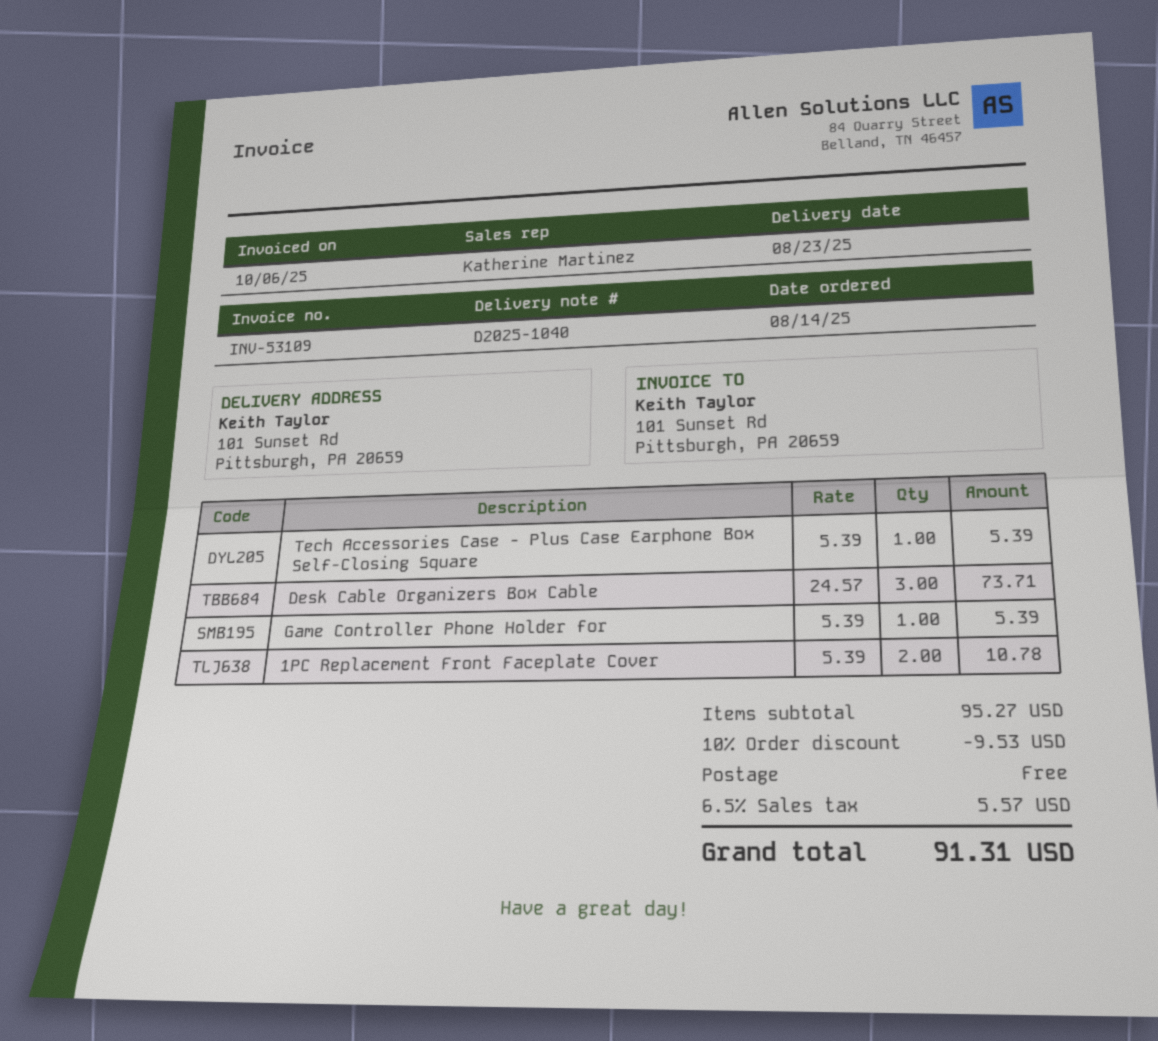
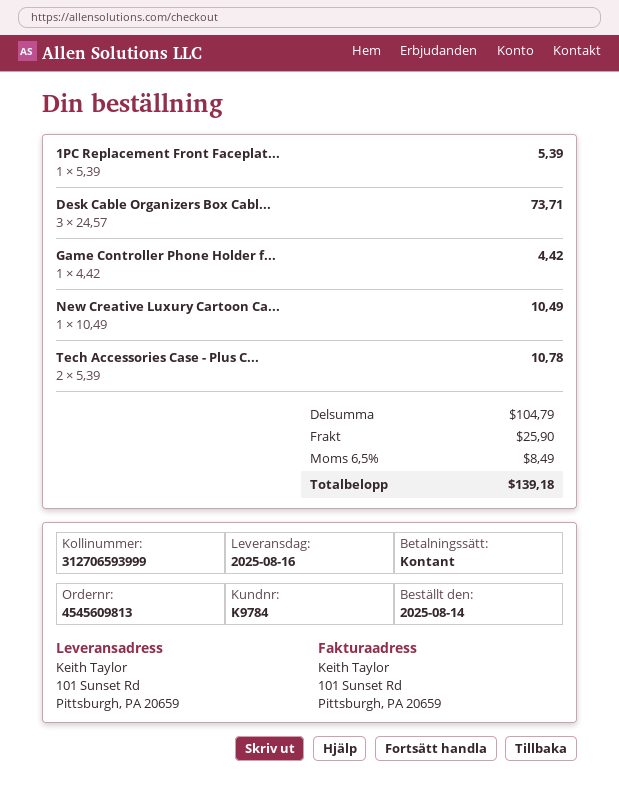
delivery date: 2025-08-23 -> 2025-08-16
Tech Accessories Case - Plus Case Earphone Box Self-Closing Square: 1 x 5.39 = 5.39 -> 2 x 5.39 = 10.78
Game Controller Phone Holder for: 1 x 5.39 = 5.39 -> 1 x 4.42 = 4.42
1PC Replacement Front Faceplate Cover: 2 x 5.39 = 10.78 -> 1 x 5.39 = 5.39
New Creative Luxury Cartoon Ca...: none -> 1 x 10.49 = 10.49
subtotal: 95.27 -> 104.79
discount: 10% = 9.53 -> none
shipping: 0.00 -> 25.90
tax: 6.5% = 5.57 -> 6.5% = 8.49
total: 91.31 -> 139.18

